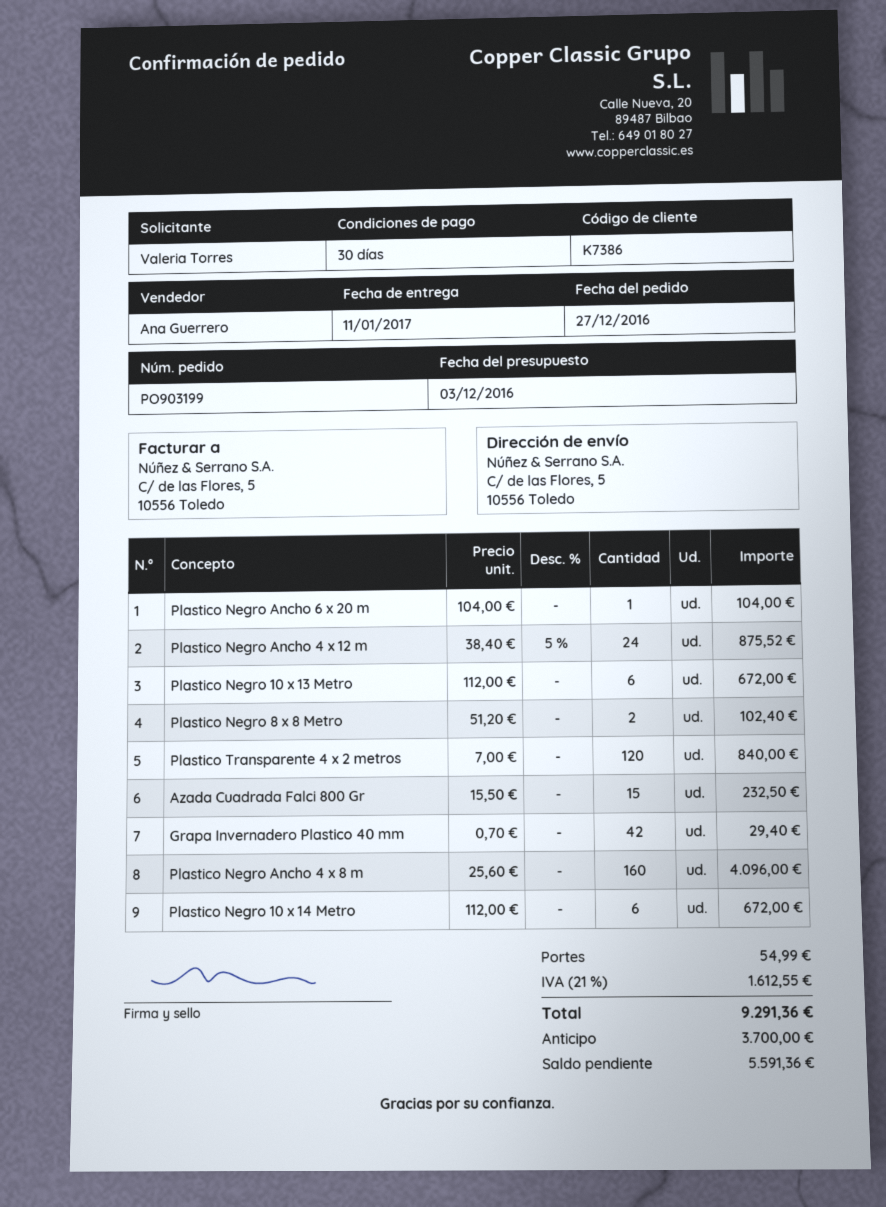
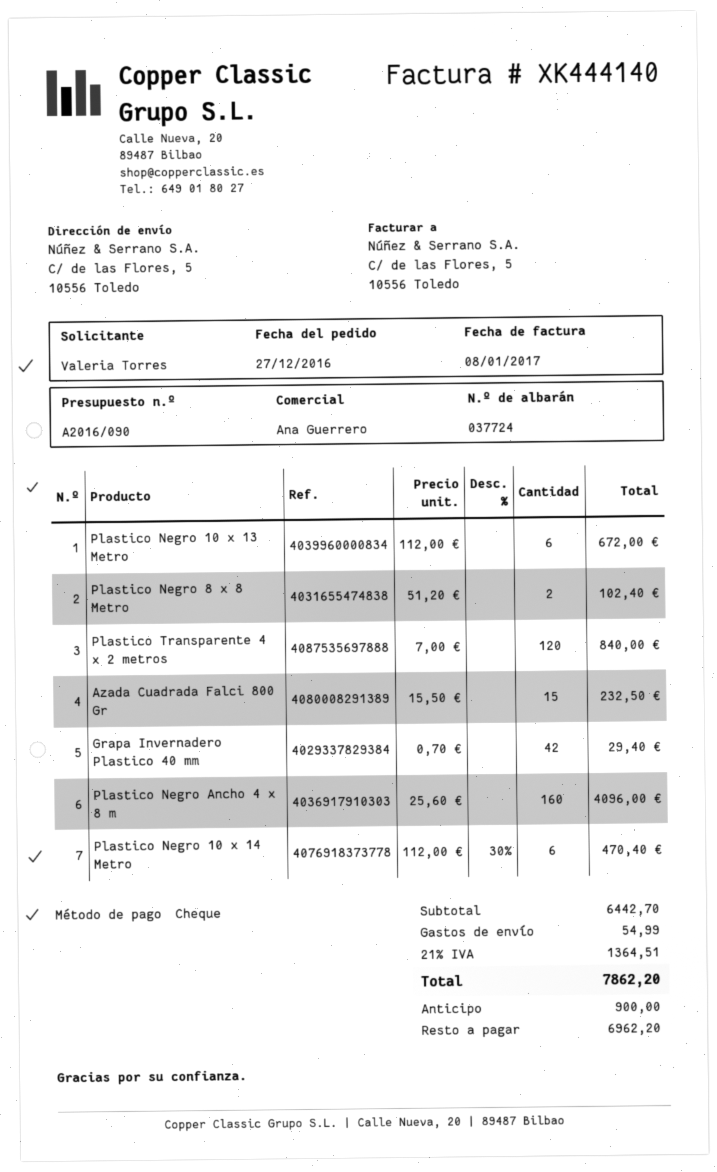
Plastico Negro Ancho 6 x 20 m: 1 x 104.00 = 104.00 -> none
Plastico Negro Ancho 4 x 12 m: 24 x 38.40 - 5% = 875.52 -> none
Plastico Negro 10 x 14 Metro: 6 x 112.00 = 672.00 -> 6 x 112.00 - 30% = 470.40
tax: 21% = 1612.55 -> 21% = 1364.51
total: 9291.36 -> 7862.20
deposit: 3700.00 -> 900.00
balance: 5591.36 -> 6962.20

